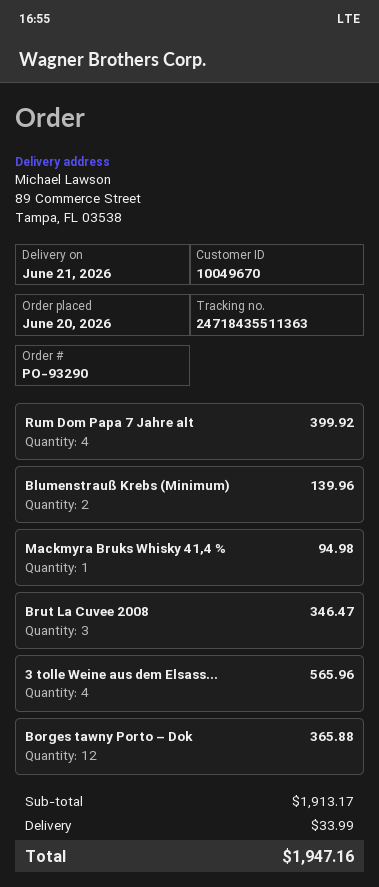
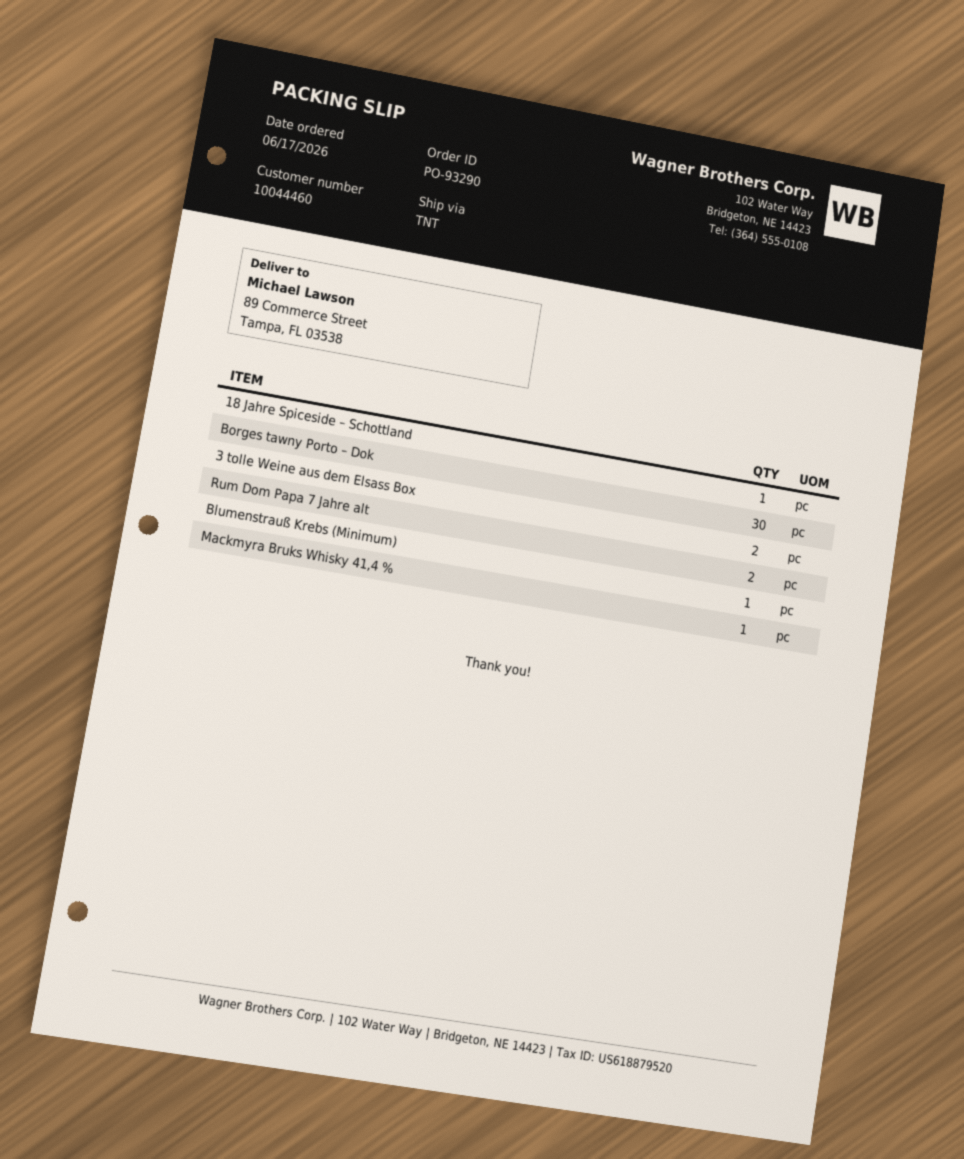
order date: 2026-06-20 -> 2026-06-17
customer number: 10049670 -> 10044460
Rum Dom Papa 7 Jahre alt: 4 -> 2
Blumenstrauß Krebs (Minimum): 2 -> 1
Brut La Cuvee 2008: 3 -> none
3 tolle Weine aus dem Elsass...: 4 -> 2
Borges tawny Porto – Dok: 12 -> 30
18 Jahre Spiceside – Schottland: none -> 1

